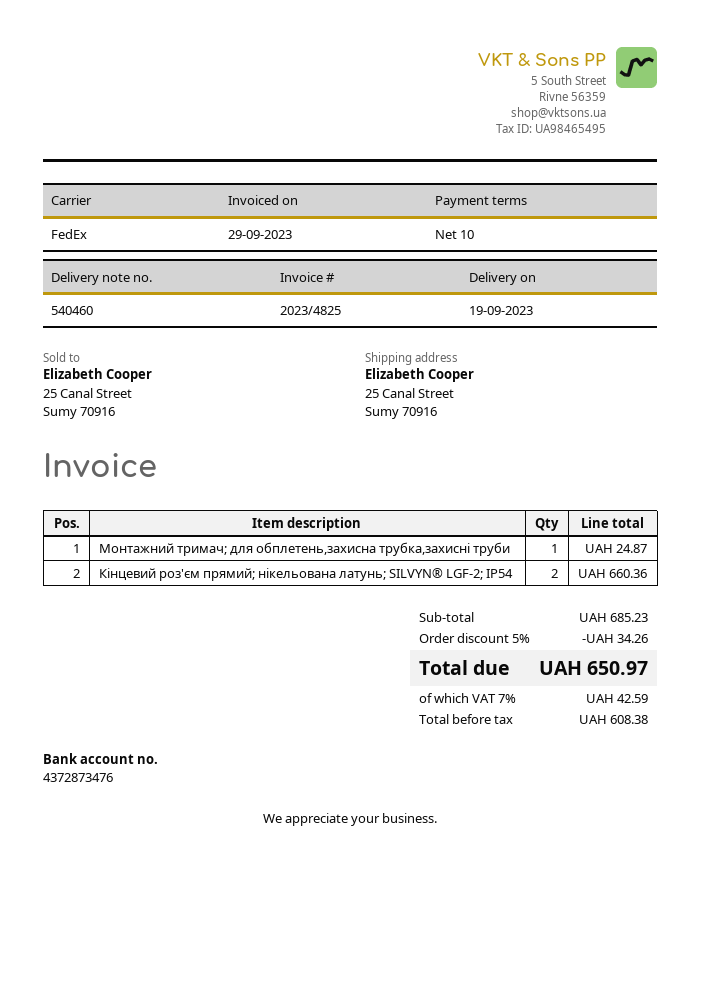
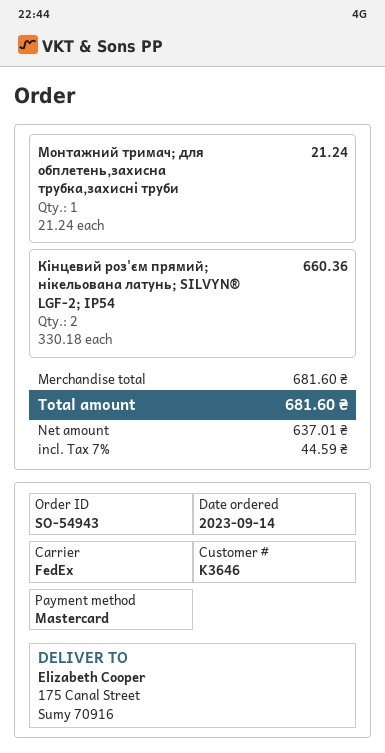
ship to: 25 Canal Street, Sumy 70916 -> 175 Canal Street, Sumy 70916
Монтажний тримач; для обплетень,захисна трубка,захисні труби: 1 for 24.87 -> 1 for 21.24
subtotal: 685.23 -> 681.60
discount: 5% = 34.26 -> none
net: 608.38 -> 637.01
tax: 7% = 42.59 -> 7% = 44.59
total: 650.97 -> 681.60

